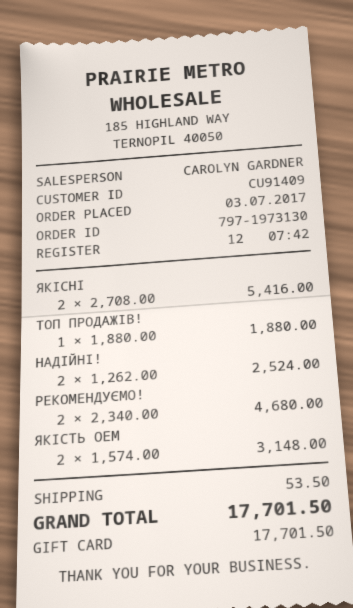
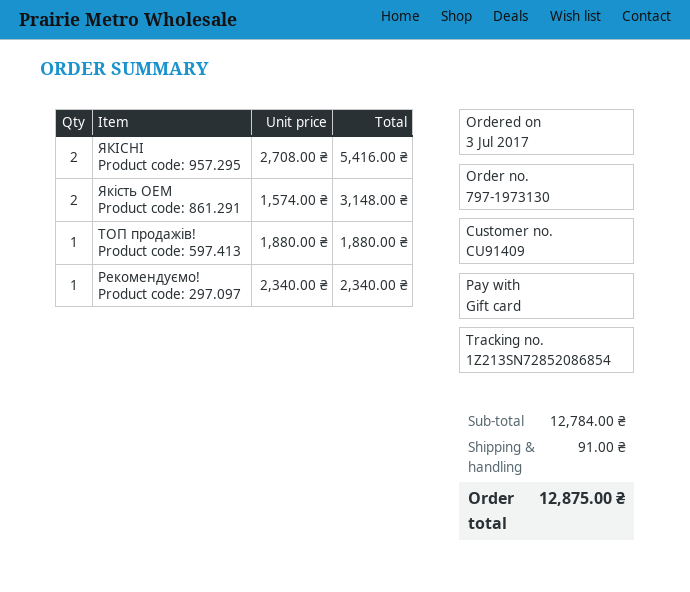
НАДІЙНІ!: 2 x 1262.00 = 2524.00 -> none
РЕКОМЕНДУЄМО!: 2 x 2340.00 = 4680.00 -> 1 x 2340.00 = 2340.00
shipping: 53.50 -> 91.00
total: 17701.50 -> 12875.00

